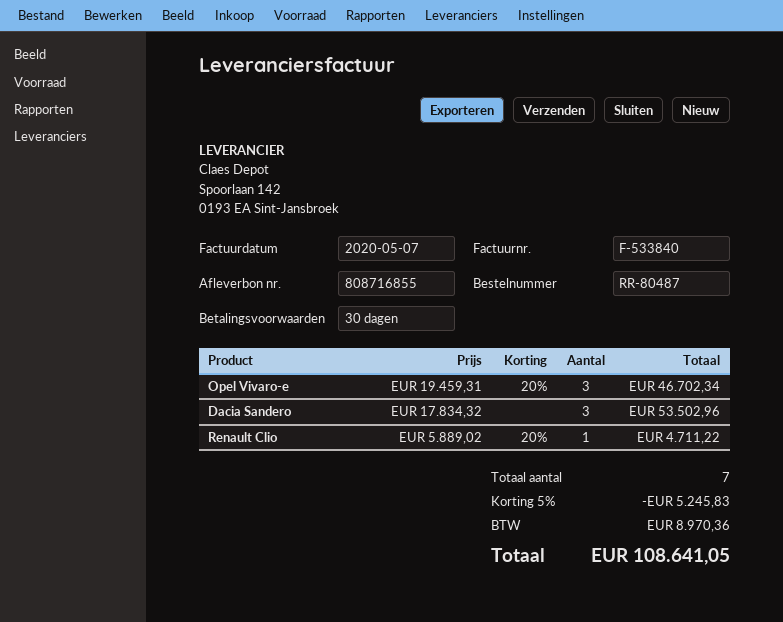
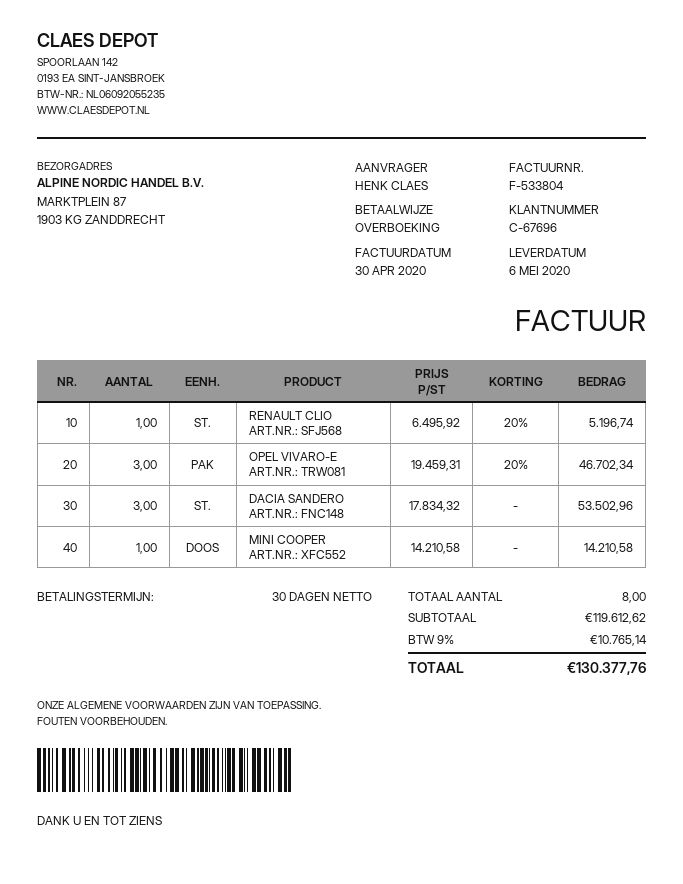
invoice number: F-533840 -> F-533804
invoice date: 2020-05-07 -> 2020-04-30
Renault Clio: 1 x 5889.02 - 20% = 4711.22 -> 1 x 6495.92 - 20% = 5196.74
MINI COOPER: none -> 1 x 14210.58 = 14210.58
total quantity: 7 -> 8
discount: 5% = 5245.83 -> none
tax: 8970.36 -> 10765.14
total: 108641.05 -> 130377.76

